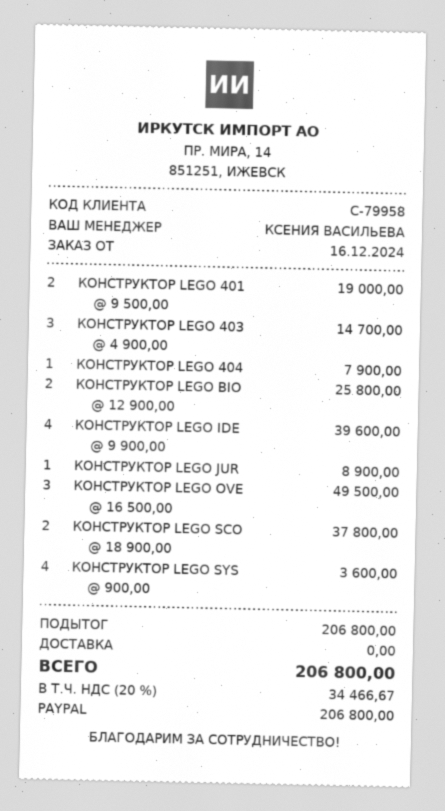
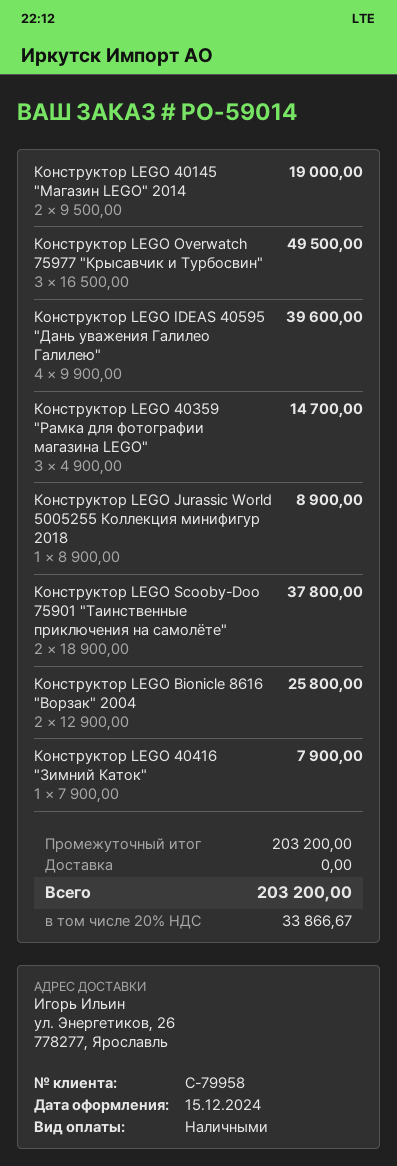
order date: 2024-12-16 -> 2024-12-15
payment method: PayPal -> cash
КОНСТРУКТОР LEGO SYS: 4 x 900.00 = 3600.00 -> none
subtotal: 206800.00 -> 203200.00
tax: 20% = 34466.67 -> 20% = 33866.67
total: 206800.00 -> 203200.00

